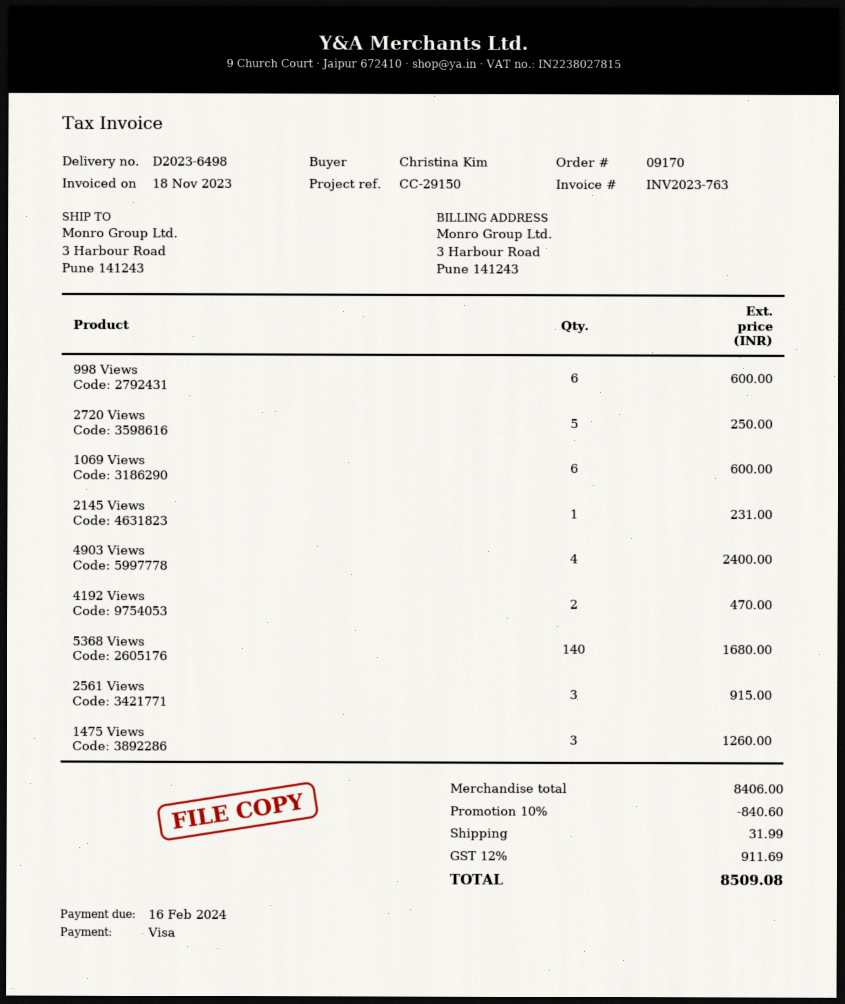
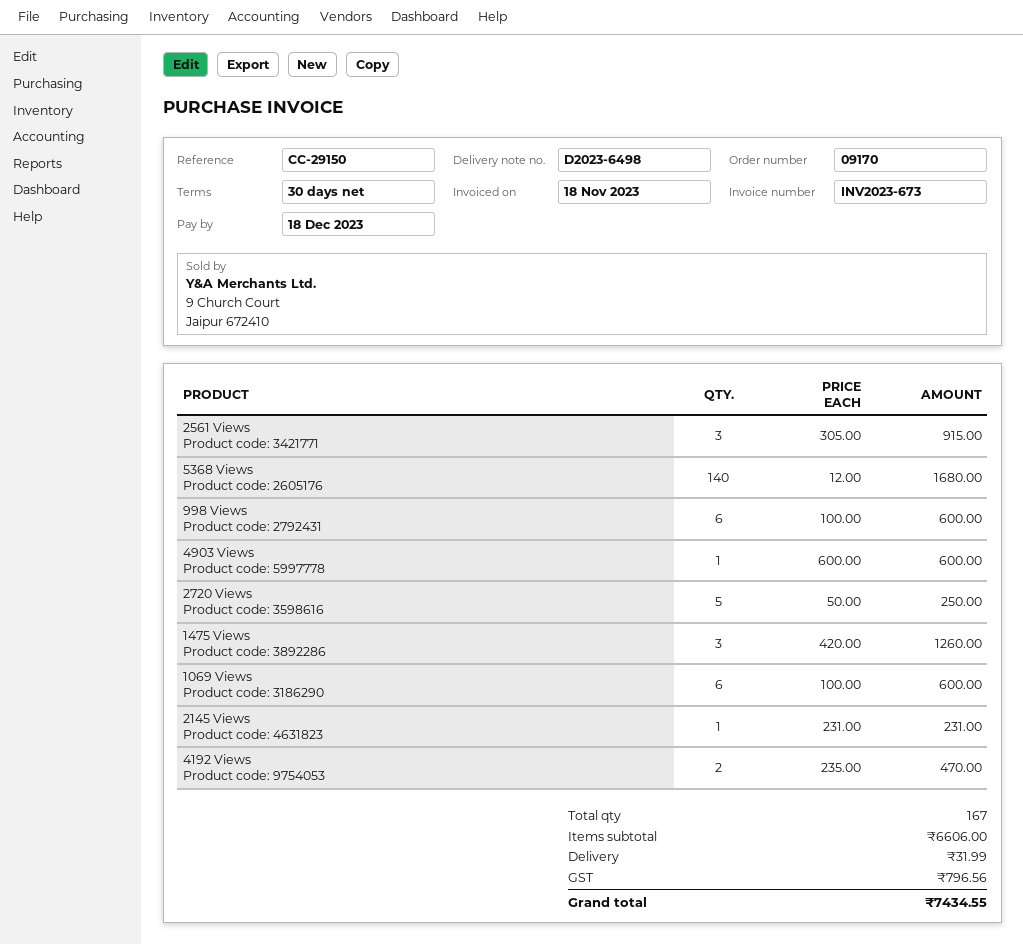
invoice number: INV2023-763 -> INV2023-673
due date: 2024-02-16 -> 2023-12-18
4903 Views: 4 for 2400.00 -> 1 for 600.00
subtotal: 8406.00 -> 6606.00
discount: 10% = 840.60 -> none
tax: 911.69 -> 796.56
total: 8509.08 -> 7434.55

